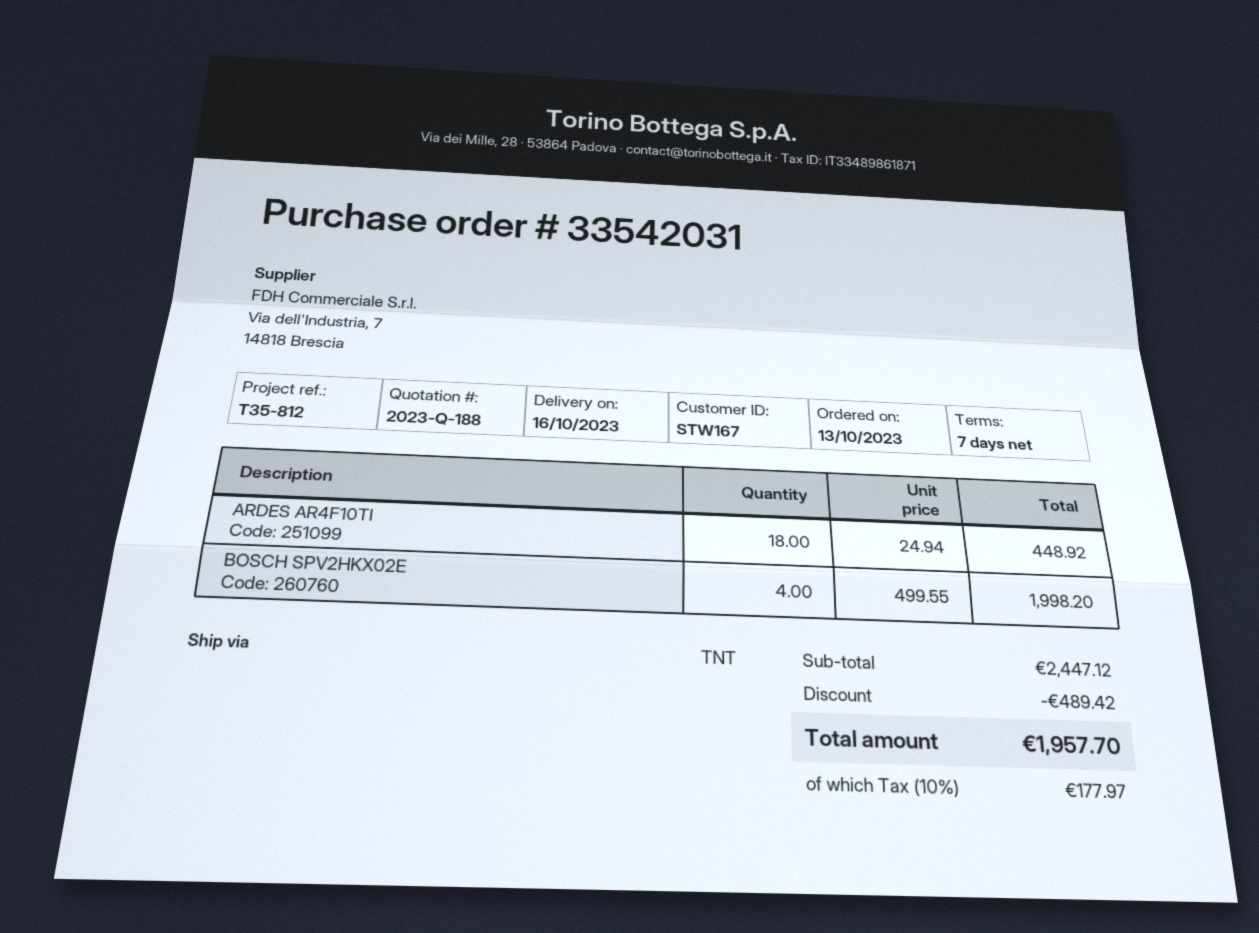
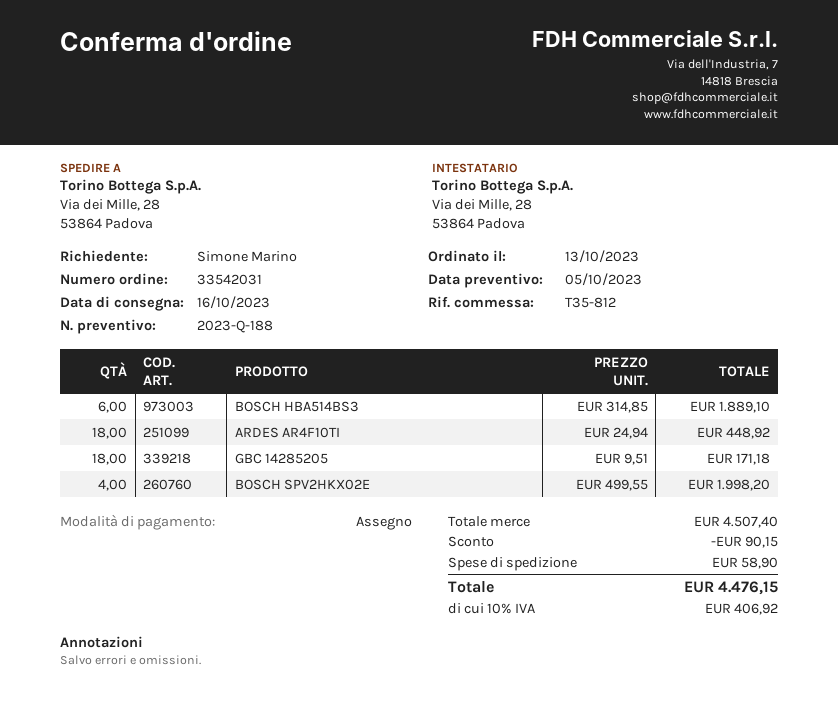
BOSCH HBA514BS3: none -> 6 x 314.85 = 1889.10
GBC 14285205: none -> 18 x 9.51 = 171.18
subtotal: 2447.12 -> 4507.40
discount: 489.42 -> 90.15
shipping: none -> 58.90
tax: 10% = 177.97 -> 10% = 406.92
total: 1957.70 -> 4476.15

